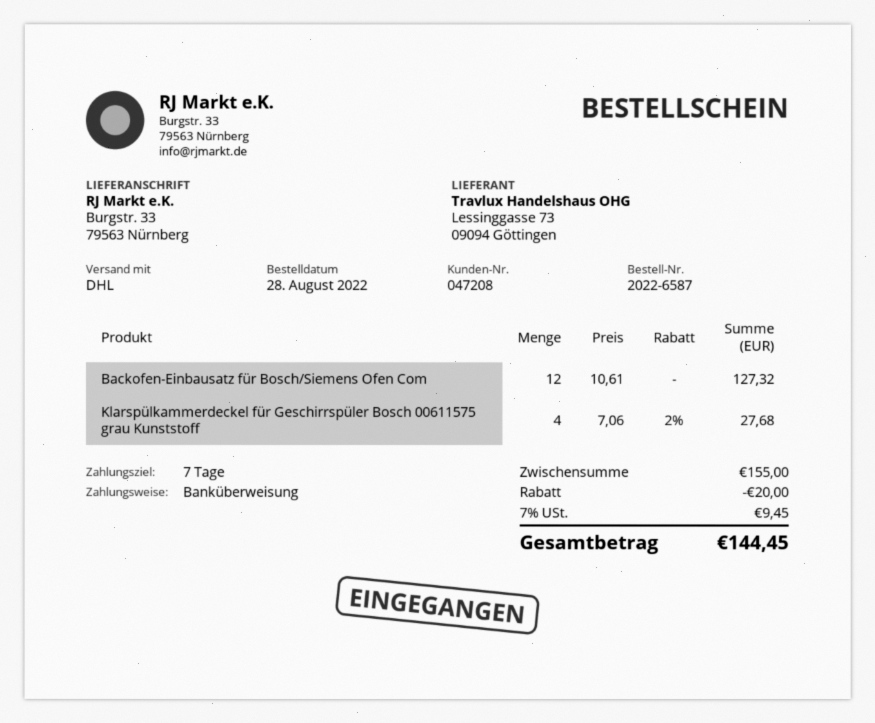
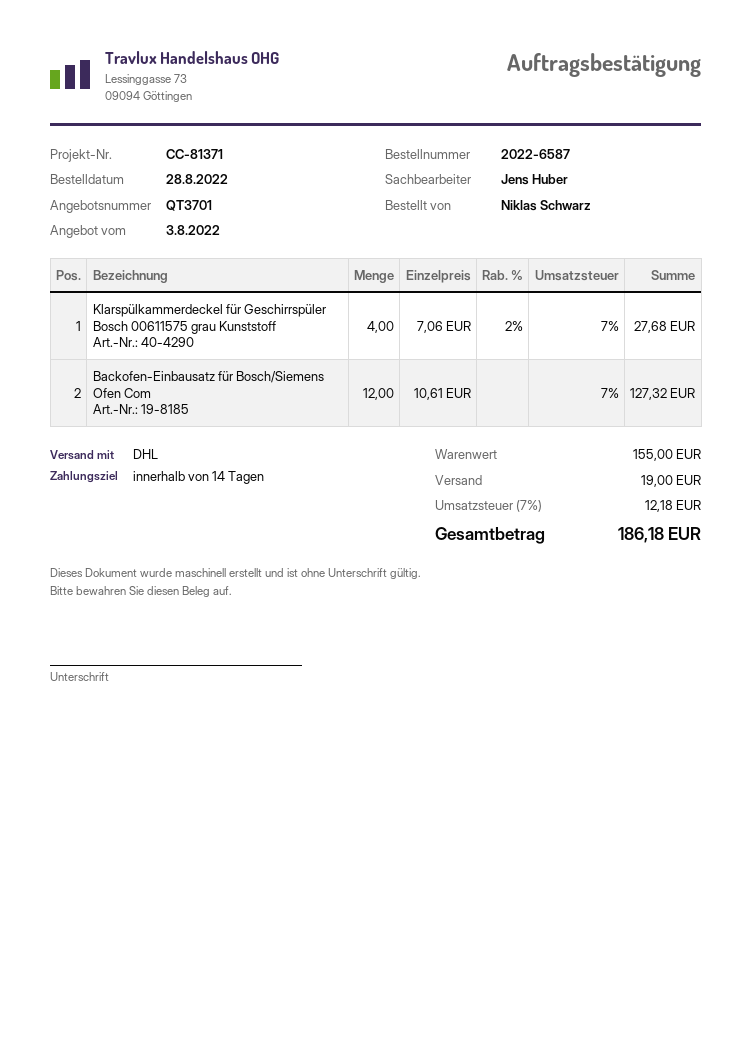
payment terms: 7 days -> 14 days
discount: 20.00 -> none
shipping: none -> 19.00
tax: 7% = 9.45 -> 7% = 12.18
total: 144.45 -> 186.18

